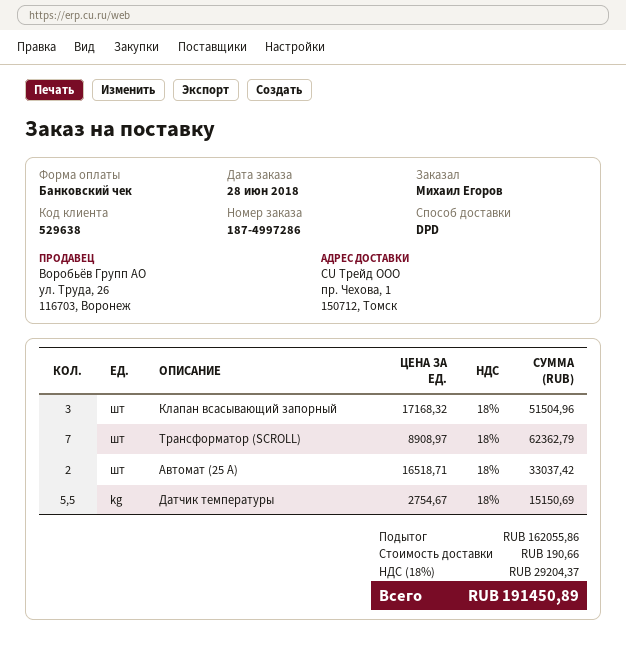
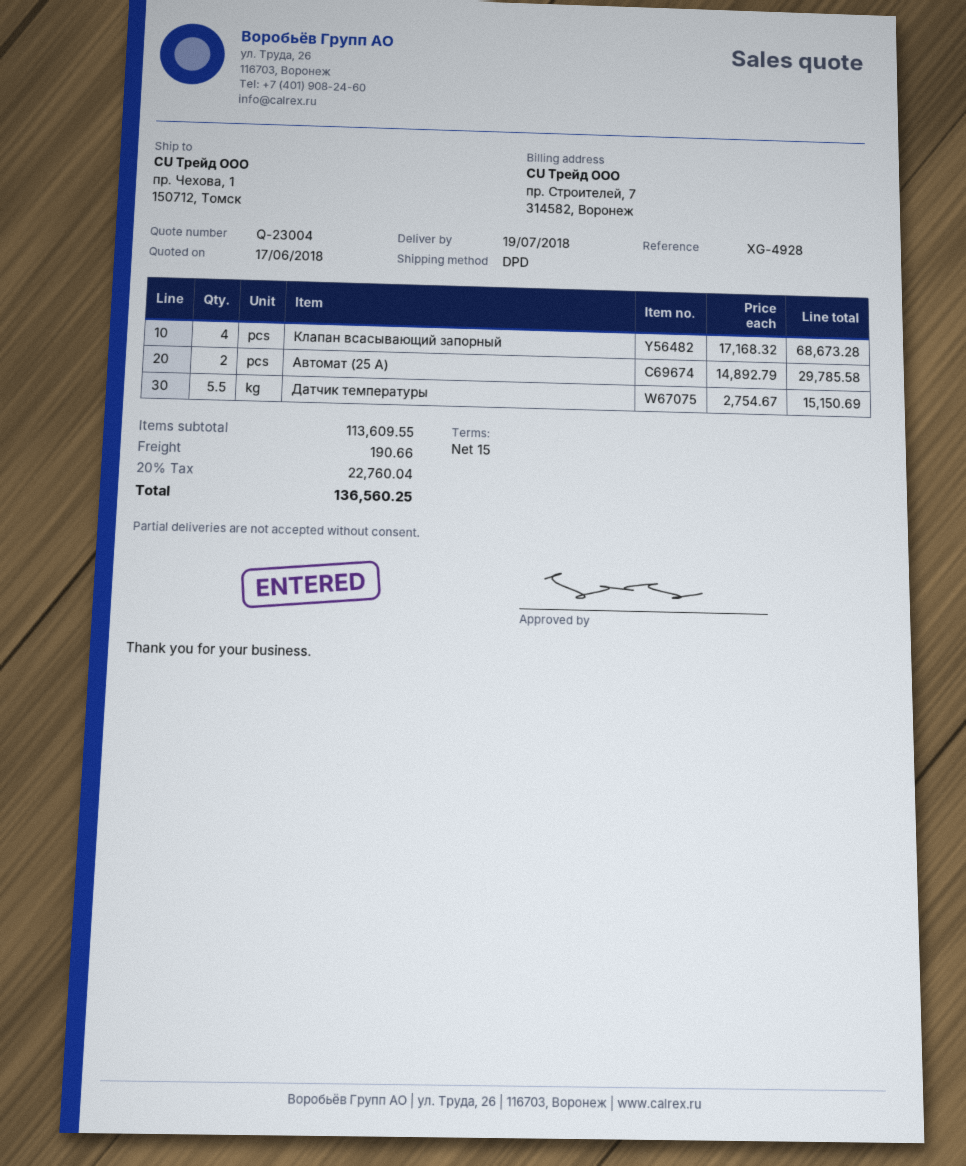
Клапан всасывающий запорный: 3 x 17168.32 = 51504.96 -> 4 x 17168.32 = 68673.28
Трансформатор (SCROLL): 7 x 8908.97 = 62362.79 -> none
Автомат (25 А): 2 x 16518.71 = 33037.42 -> 2 x 14892.79 = 29785.58
subtotal: 162055.86 -> 113609.55
tax: 18% = 29204.37 -> 20% = 22760.04
total: 191450.89 -> 136560.25

